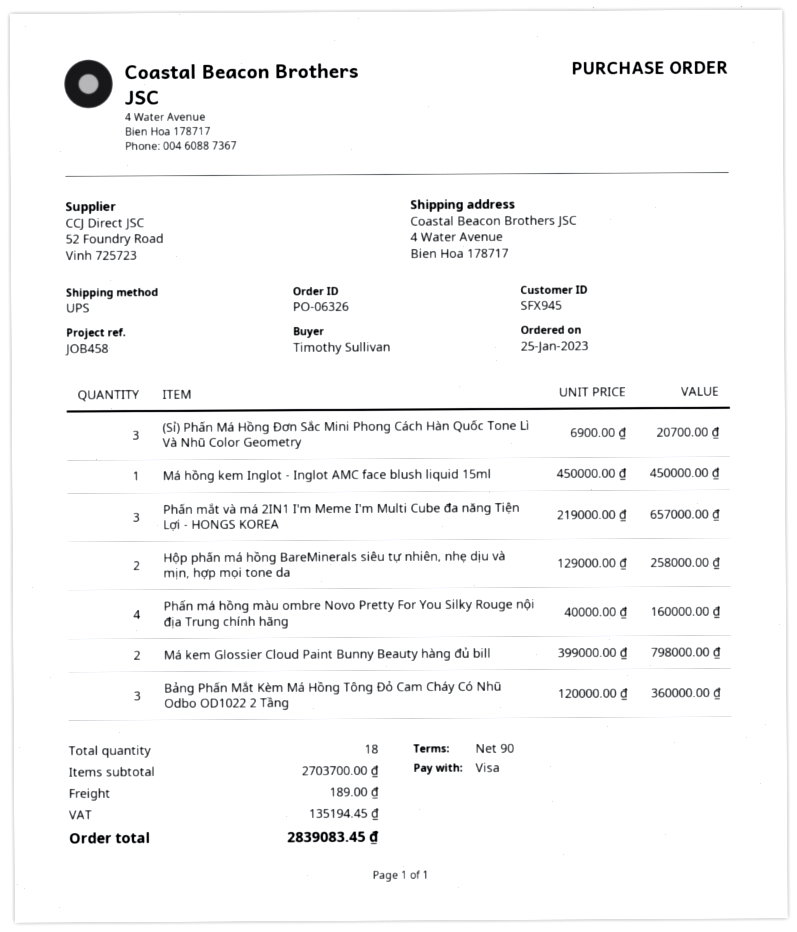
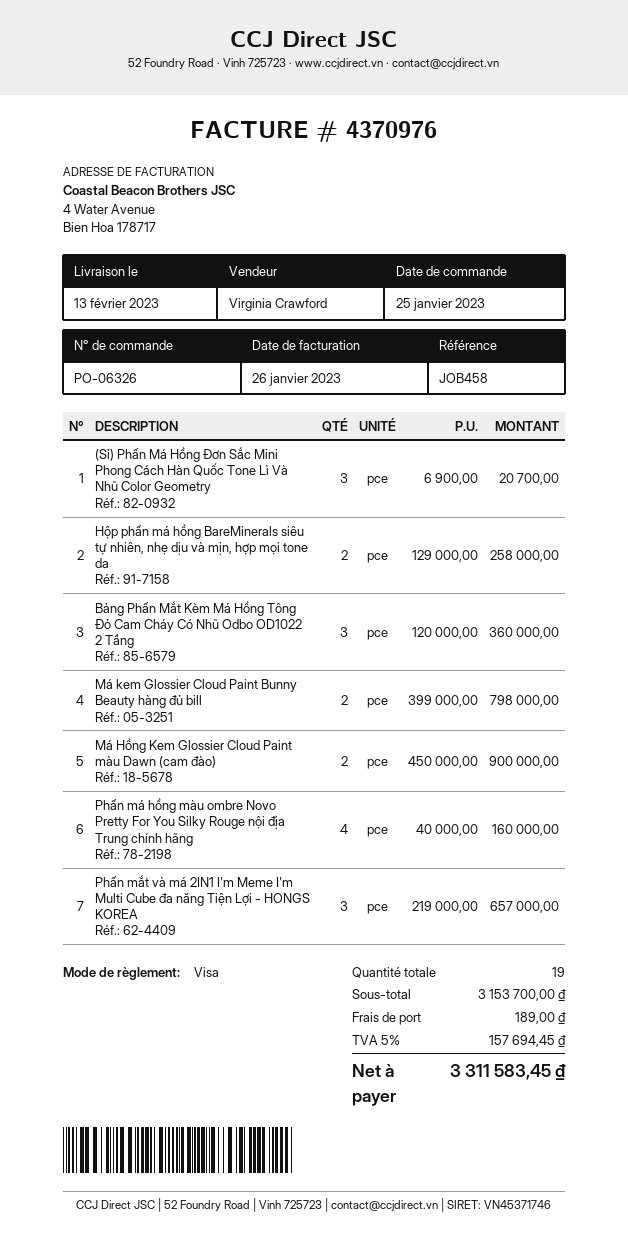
Má hồng kem Inglot - Inglot AMC face blush liquid 15ml: 1 x 450000.00 = 450000.00 -> none
Má Hồng Kem Glossier Cloud Paint màu Dawn (cam đào): none -> 2 x 450000.00 = 900000.00
total quantity: 18 -> 19
subtotal: 2703700.00 -> 3153700.00
tax: 135194.45 -> 157694.45
total: 2839083.45 -> 3311583.45

